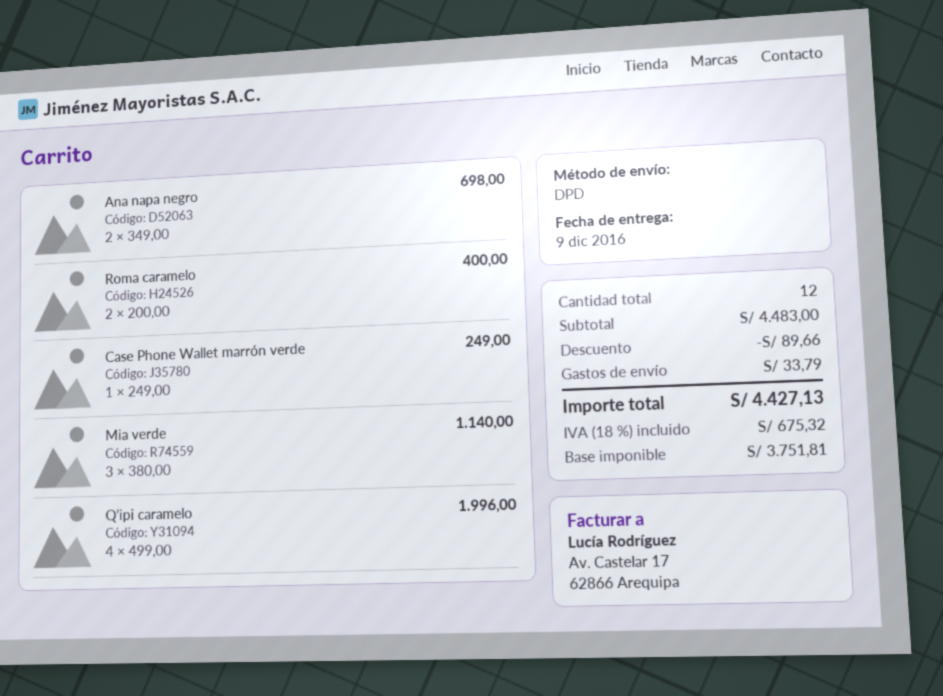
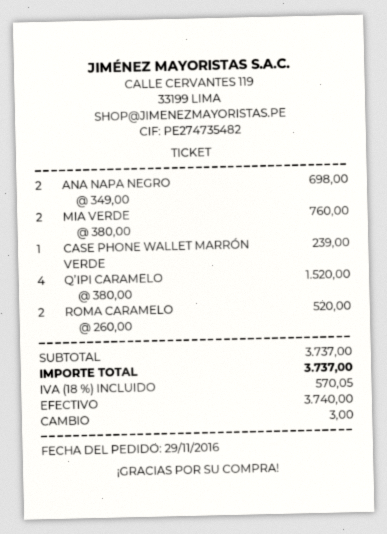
Roma caramelo: 2 x 200.00 = 400.00 -> 2 x 260.00 = 520.00
Case Phone Wallet marrón verde: 1 x 249.00 = 249.00 -> 1 x 239.00 = 239.00
Mia verde: 3 x 380.00 = 1140.00 -> 2 x 380.00 = 760.00
Q’ipi caramelo: 4 x 499.00 = 1996.00 -> 4 x 380.00 = 1520.00
subtotal: 4483.00 -> 3737.00
discount: 89.66 -> none
shipping: 33.79 -> none
tax: 18% = 675.32 -> 18% = 570.05
total: 4427.13 -> 3737.00

